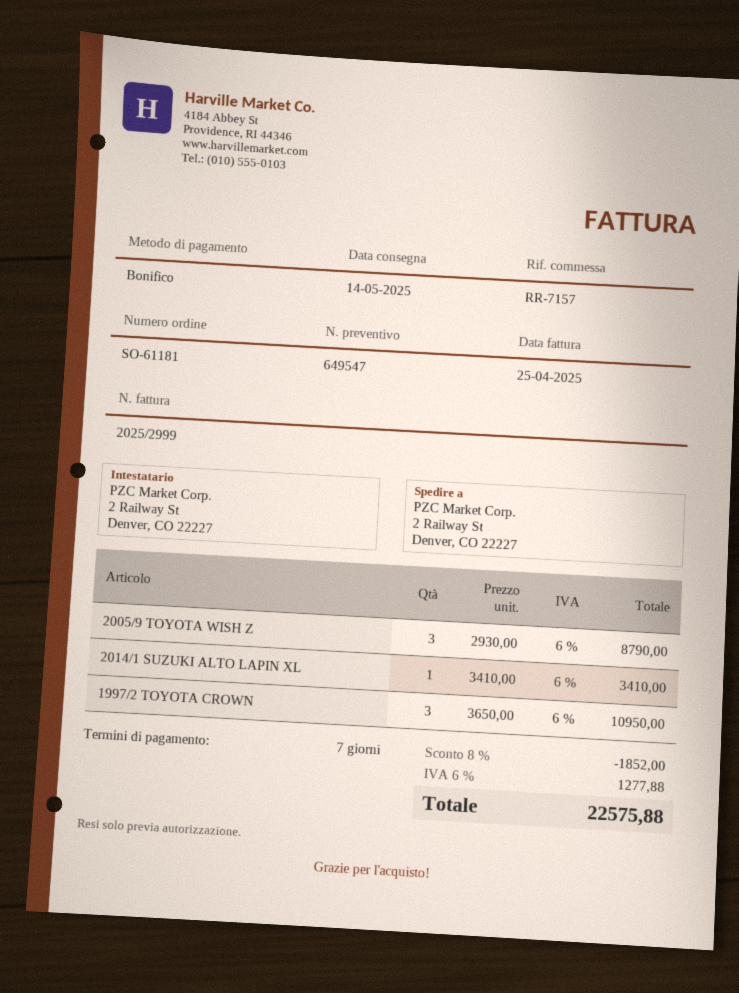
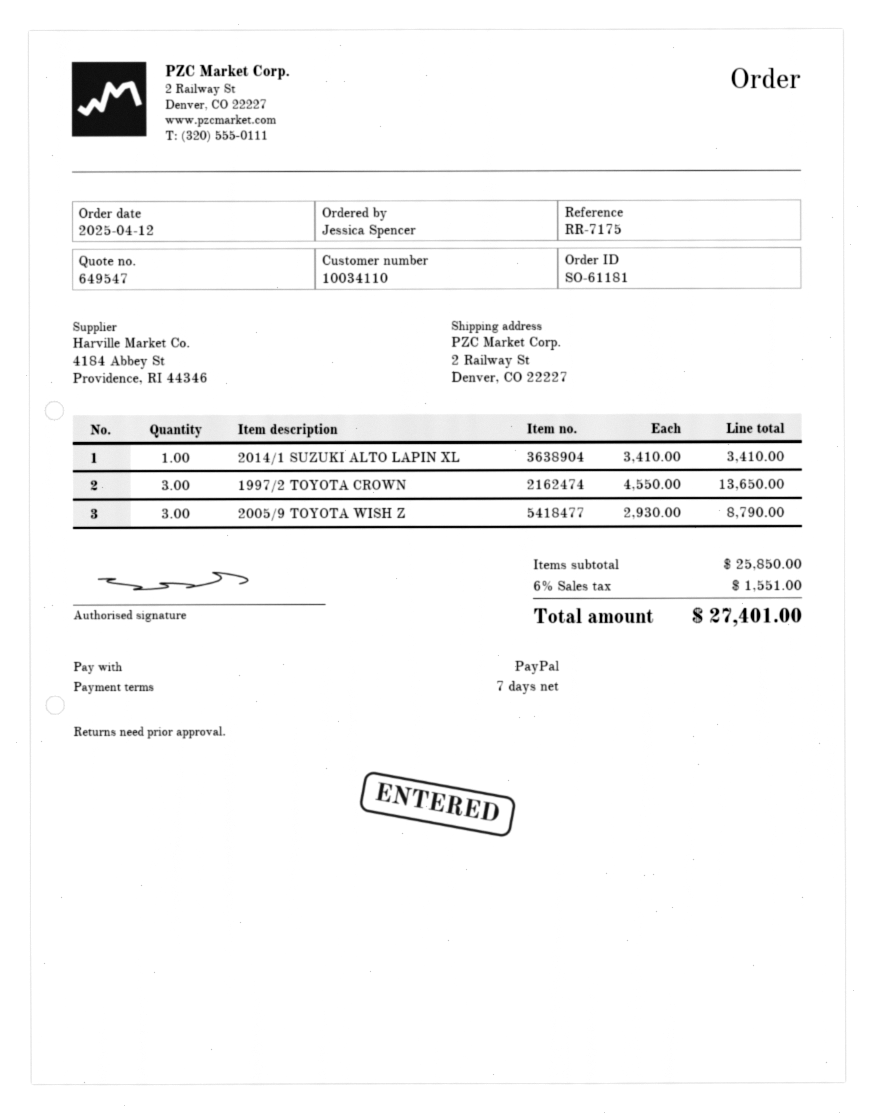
reference: RR-7157 -> RR-7175
payment method: bank transfer -> PayPal
1997/2 TOYOTA CROWN: 3 x 3650.00 = 10950.00 -> 3 x 4550.00 = 13650.00
discount: 8% = 1852.00 -> none
tax: 6% = 1277.88 -> 6% = 1551.00
total: 22575.88 -> 27401.00

